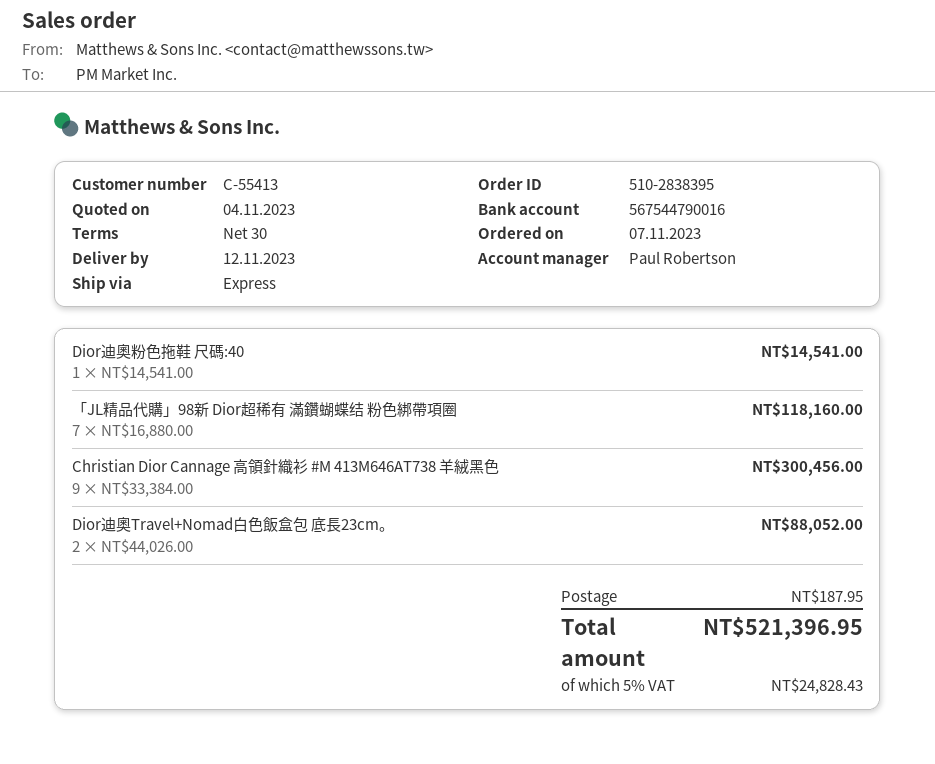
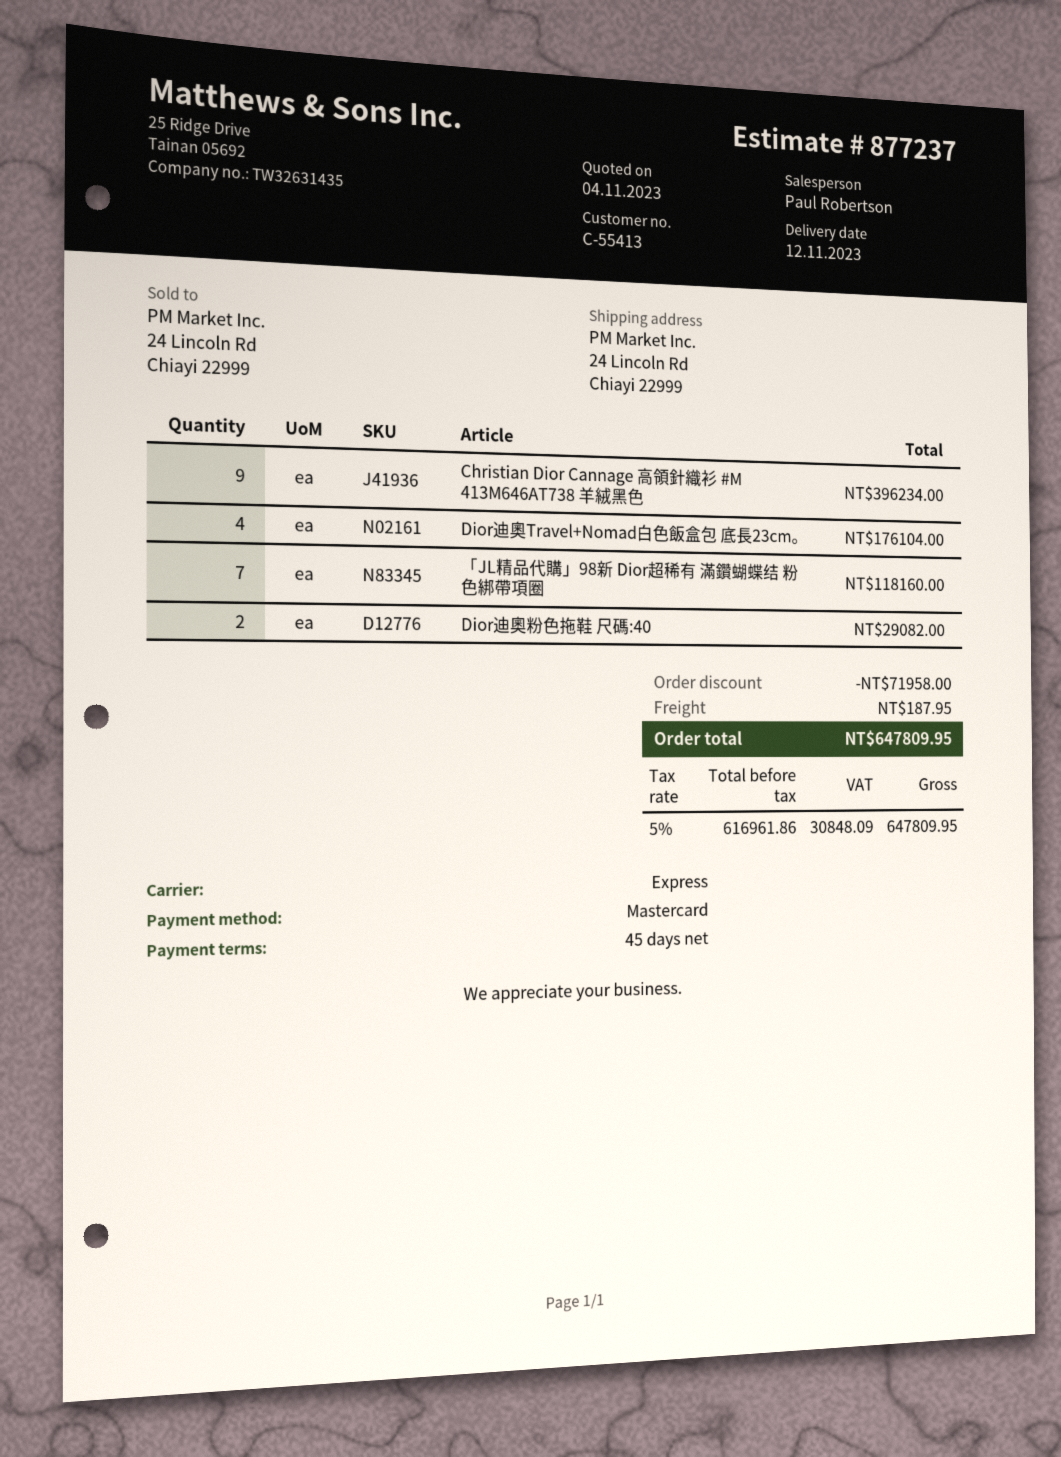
payment terms: 30 days -> 45 days
Dior迪奧粉色拖鞋 尺碼:40: 1 for 14541.00 -> 2 for 29082.00
Christian Dior Cannage 高領針織衫 #M 413M646AT738 羊絨黑色: 9 for 300456.00 -> 9 for 396234.00
Dior迪奧Travel+Nomad白色飯盒包 底長23cm。: 2 for 88052.00 -> 4 for 176104.00
discount: none -> 71958.00
tax: 5% = 24828.43 -> 5% = 30848.09
total: 521396.95 -> 647809.95

